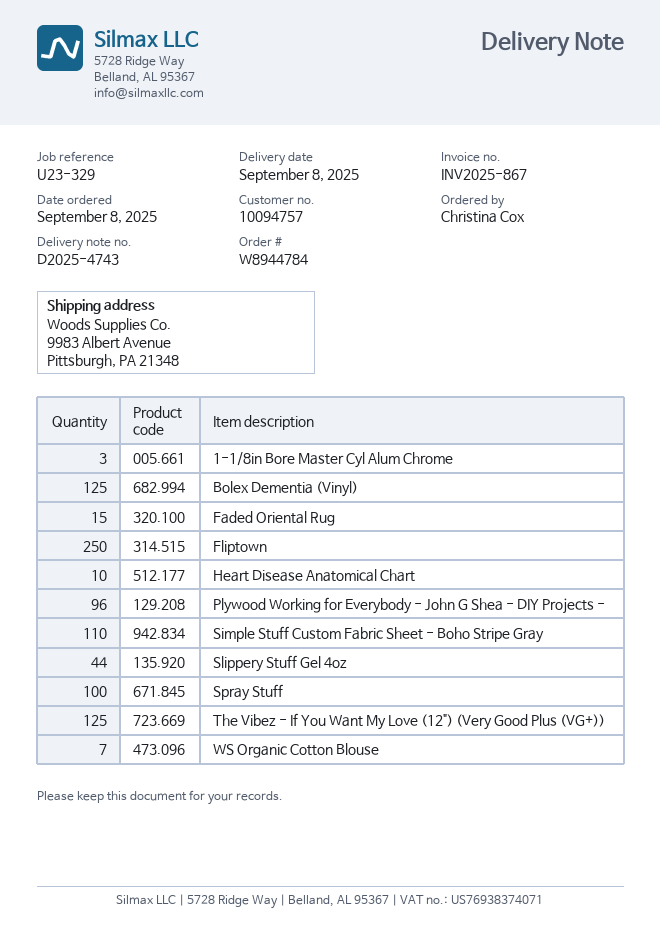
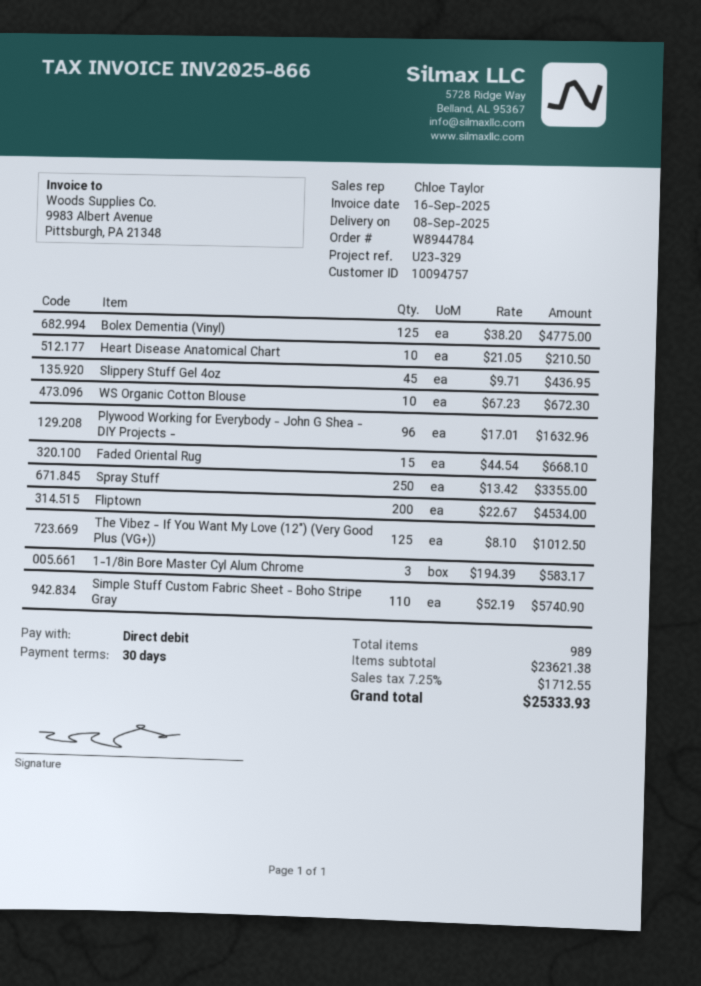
invoice number: INV2025-867 -> INV2025-866
Fliptown: 250 -> 200
Slippery Stuff Gel 4oz: 44 -> 45
Spray Stuff: 100 -> 250
WS Organic Cotton Blouse: 7 -> 10

